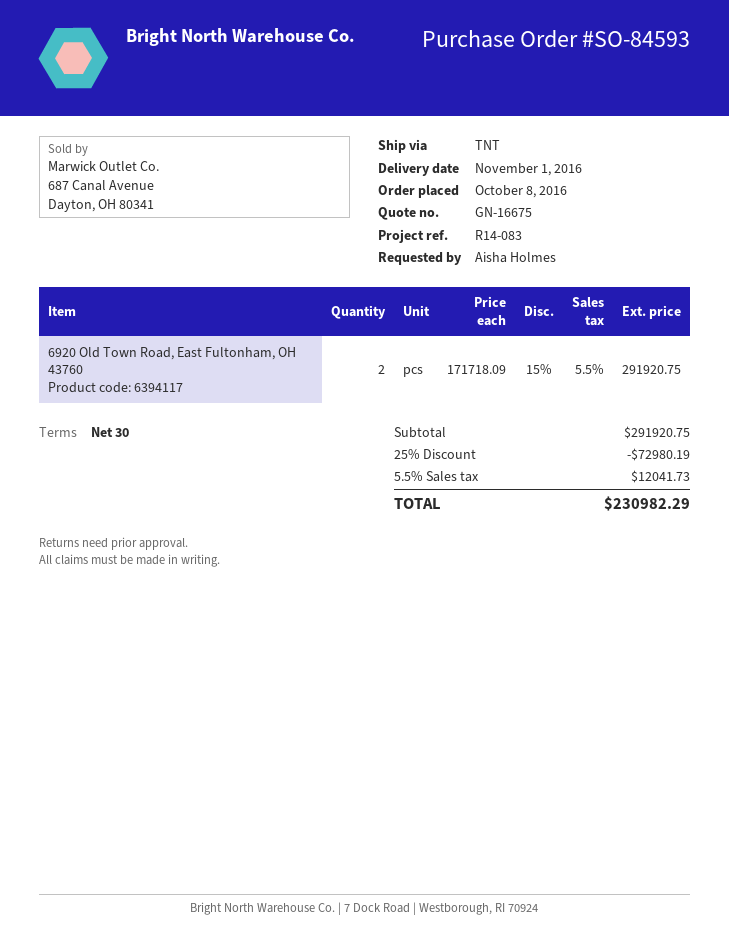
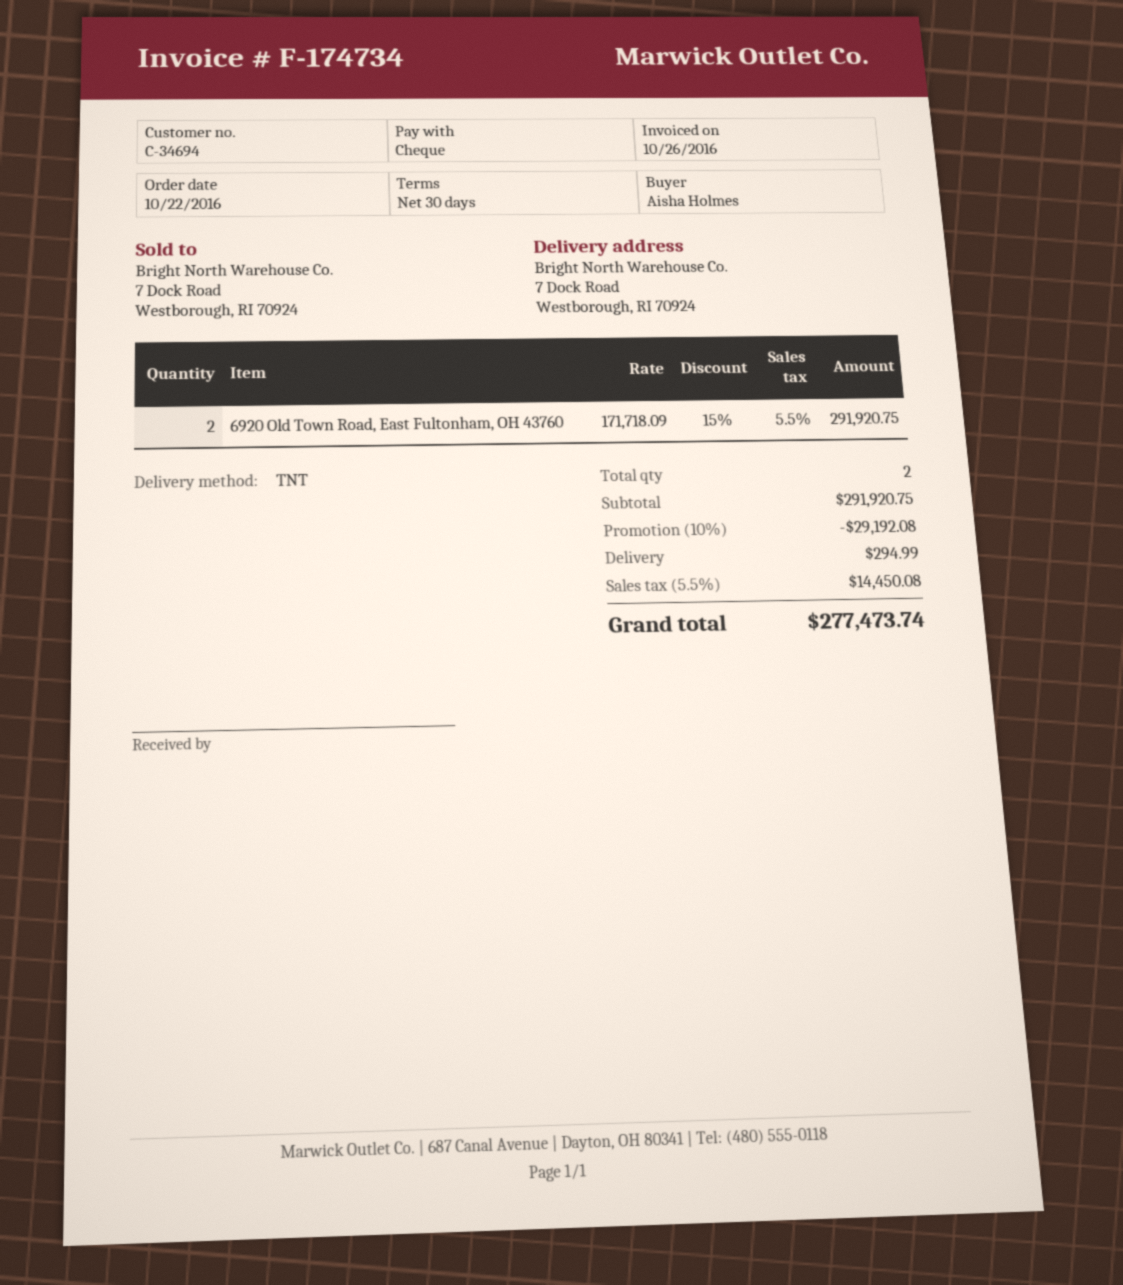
order date: 2016-10-08 -> 2016-10-22
discount: 25% = 72980.19 -> 10% = 29192.08
shipping: none -> 294.99
tax: 5.5% = 12041.73 -> 5.5% = 14450.08
total: 230982.29 -> 277473.74

